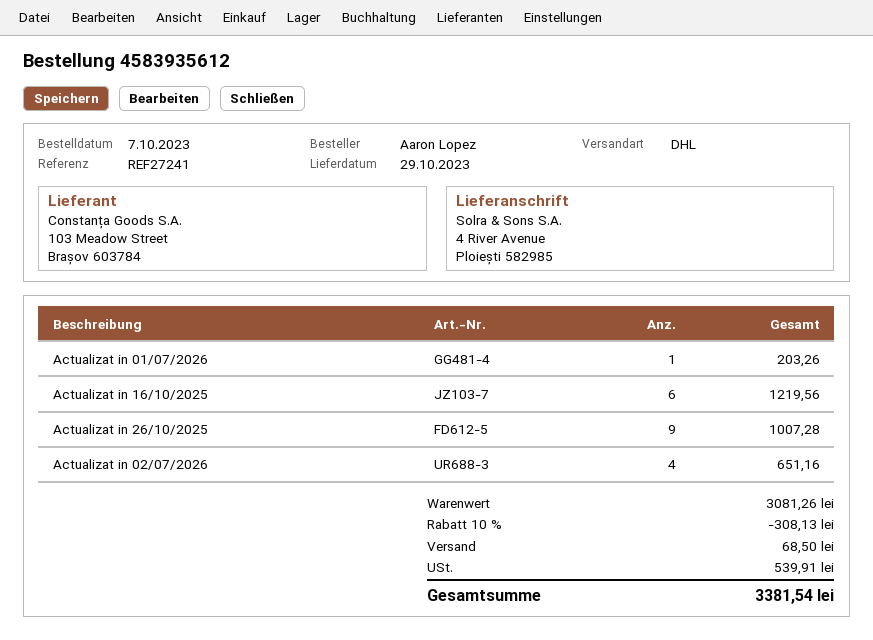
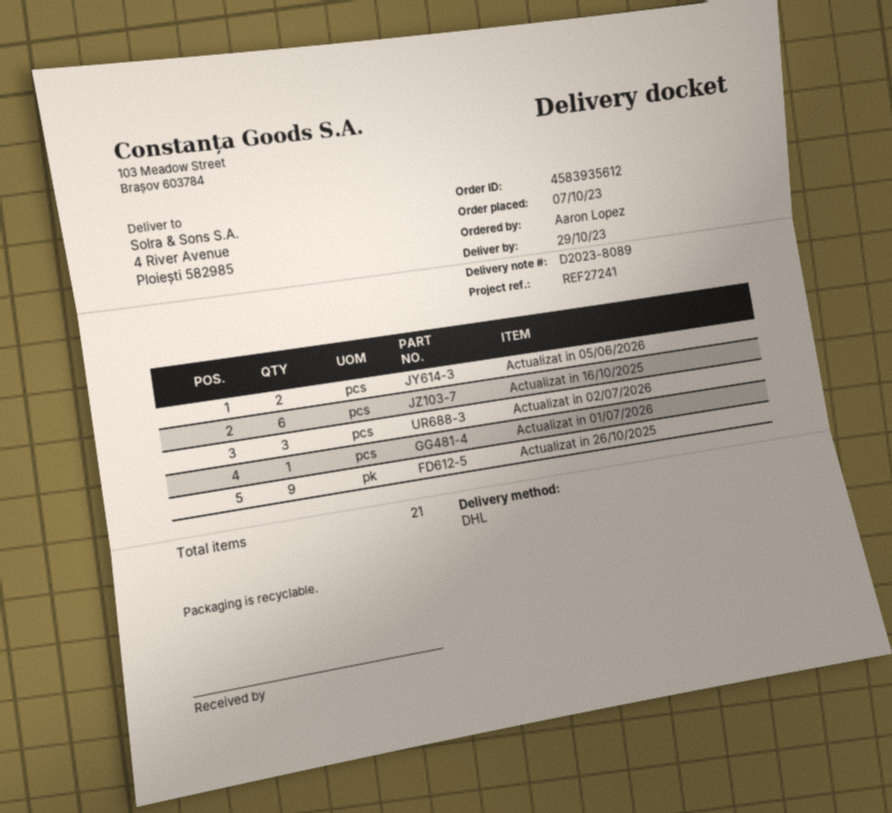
Actualizat in 02/07/2026: 4 -> 3
Actualizat in 05/06/2026: none -> 2

